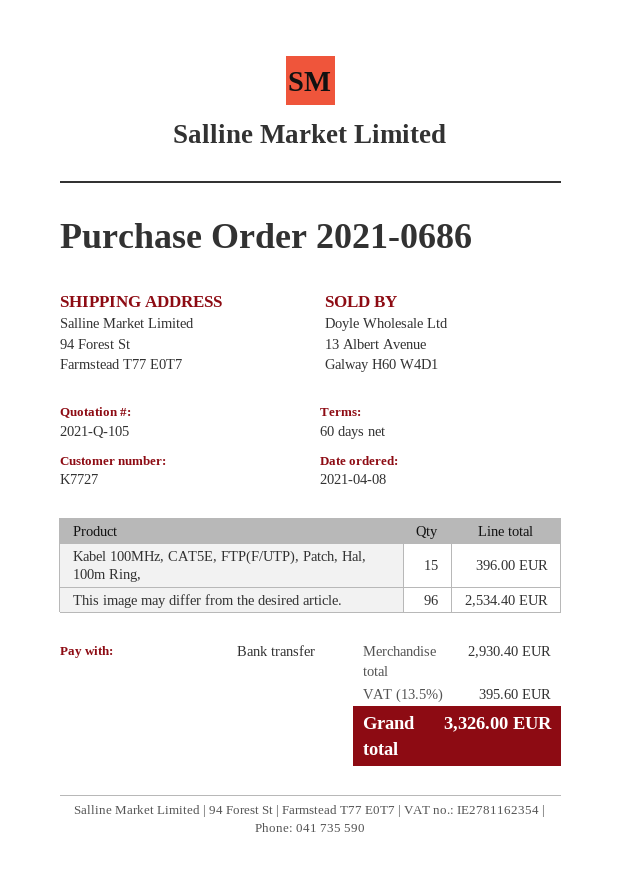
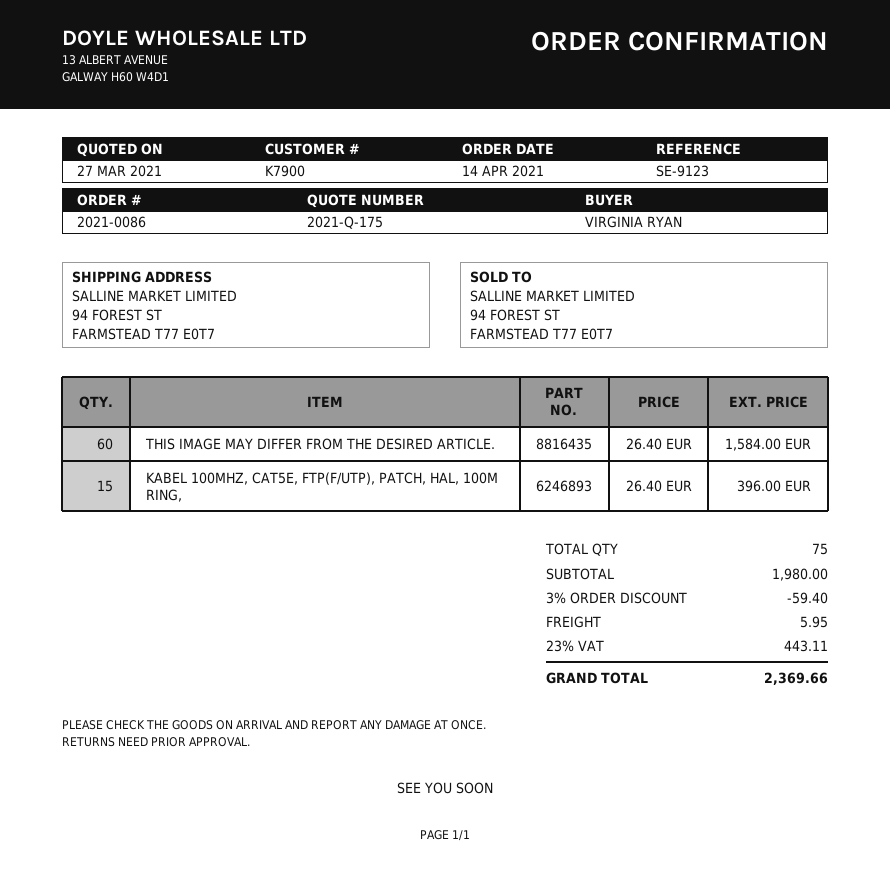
quote number: 2021-Q-105 -> 2021-Q-175
order number: 2021-0686 -> 2021-0086
order date: 2021-04-08 -> 2021-04-14
customer number: K7727 -> K7900
This image may differ from the desired article.: 96 for 2534.40 -> 60 for 1584.00
subtotal: 2930.40 -> 1980.00
discount: none -> 3% = 59.40
shipping: none -> 5.95
tax: 13.5% = 395.60 -> 23% = 443.11
total: 3326.00 -> 2369.66

